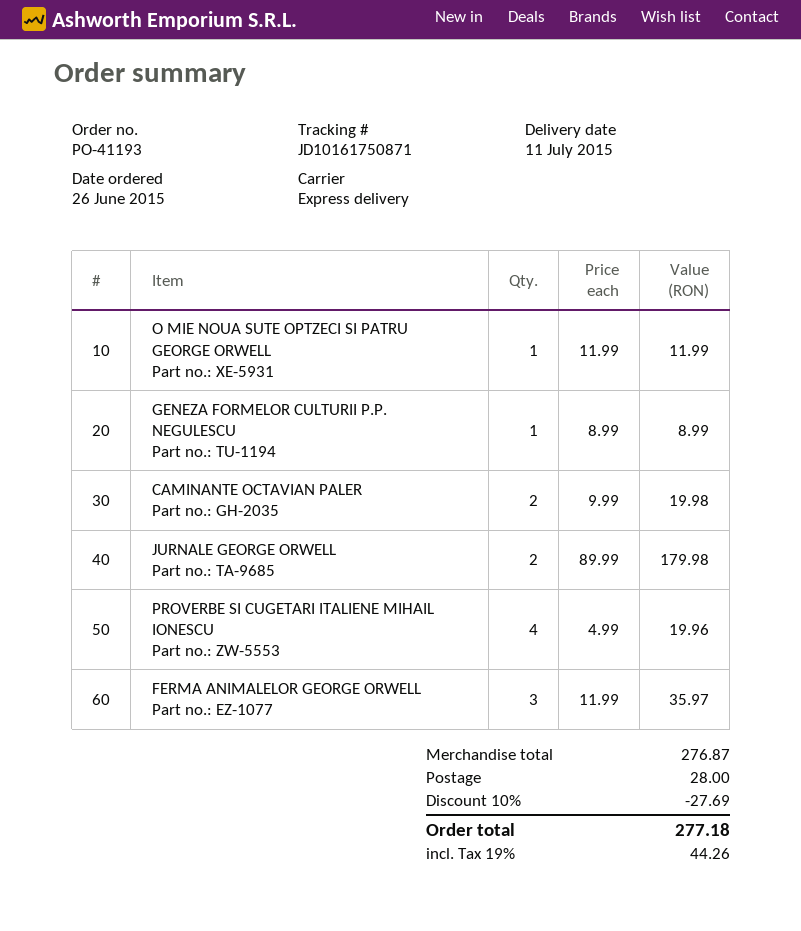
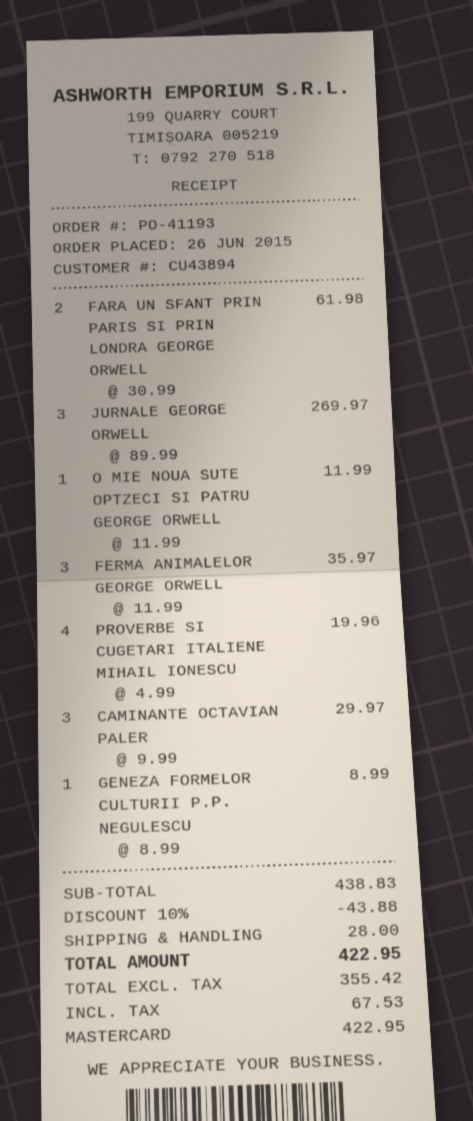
CAMINANTE OCTAVIAN PALER: 2 x 9.99 = 19.98 -> 3 x 9.99 = 29.97
JURNALE GEORGE ORWELL: 2 x 89.99 = 179.98 -> 3 x 89.99 = 269.97
FARA UN SFANT PRIN PARIS SI PRIN LONDRA GEORGE ORWELL: none -> 2 x 30.99 = 61.98
subtotal: 276.87 -> 438.83
discount: 10% = 27.69 -> 10% = 43.88
tax: 44.26 -> 67.53
total: 277.18 -> 422.95

